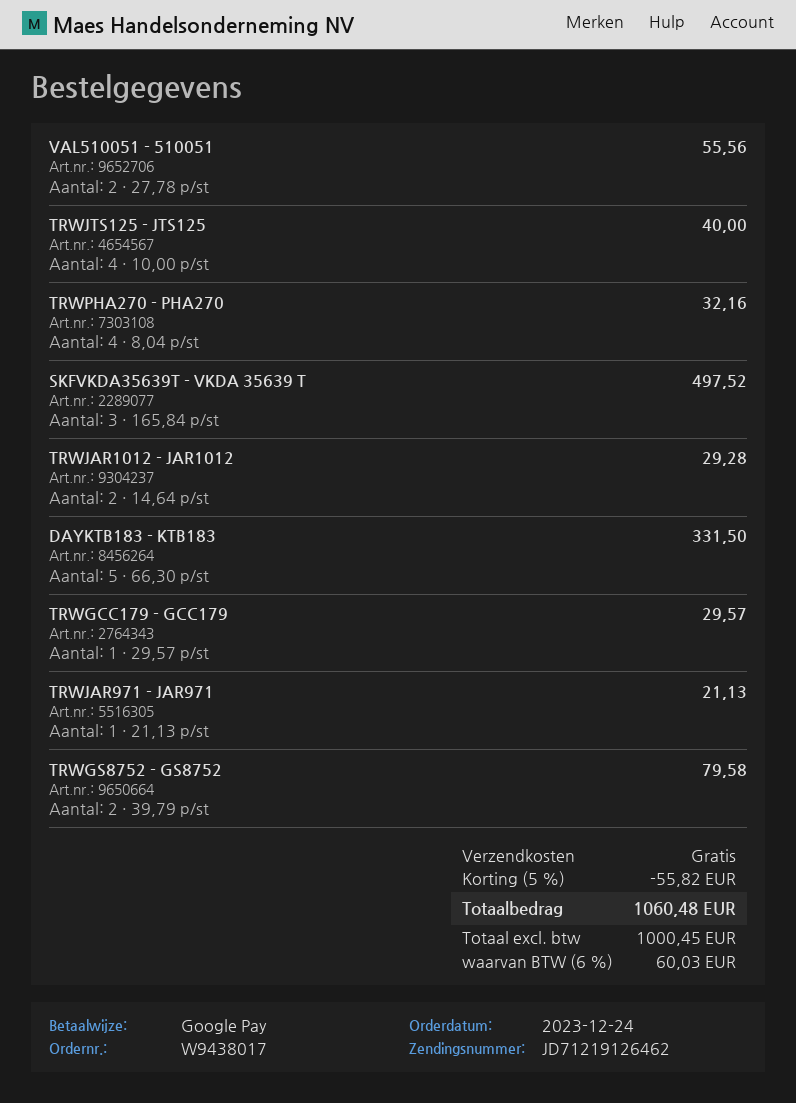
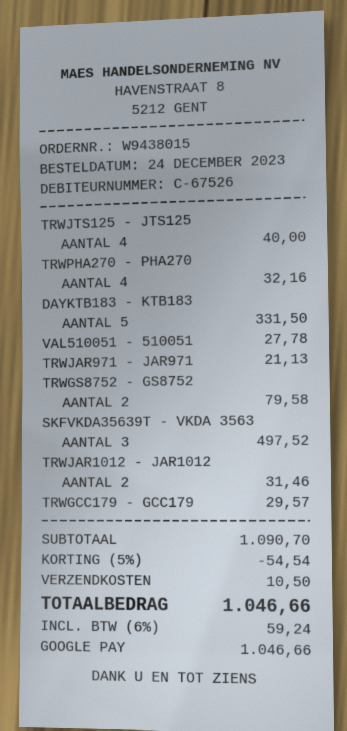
order number: W9438017 -> W9438015
VAL510051 - 510051: 2 for 55.56 -> 1 for 27.78
TRWJAR1012 - JAR1012: 2 for 29.28 -> 2 for 31.46
discount: 5% = 55.82 -> 5% = 54.54
shipping: 0.00 -> 10.50
tax: 6% = 60.03 -> 6% = 59.24
total: 1060.48 -> 1046.66

